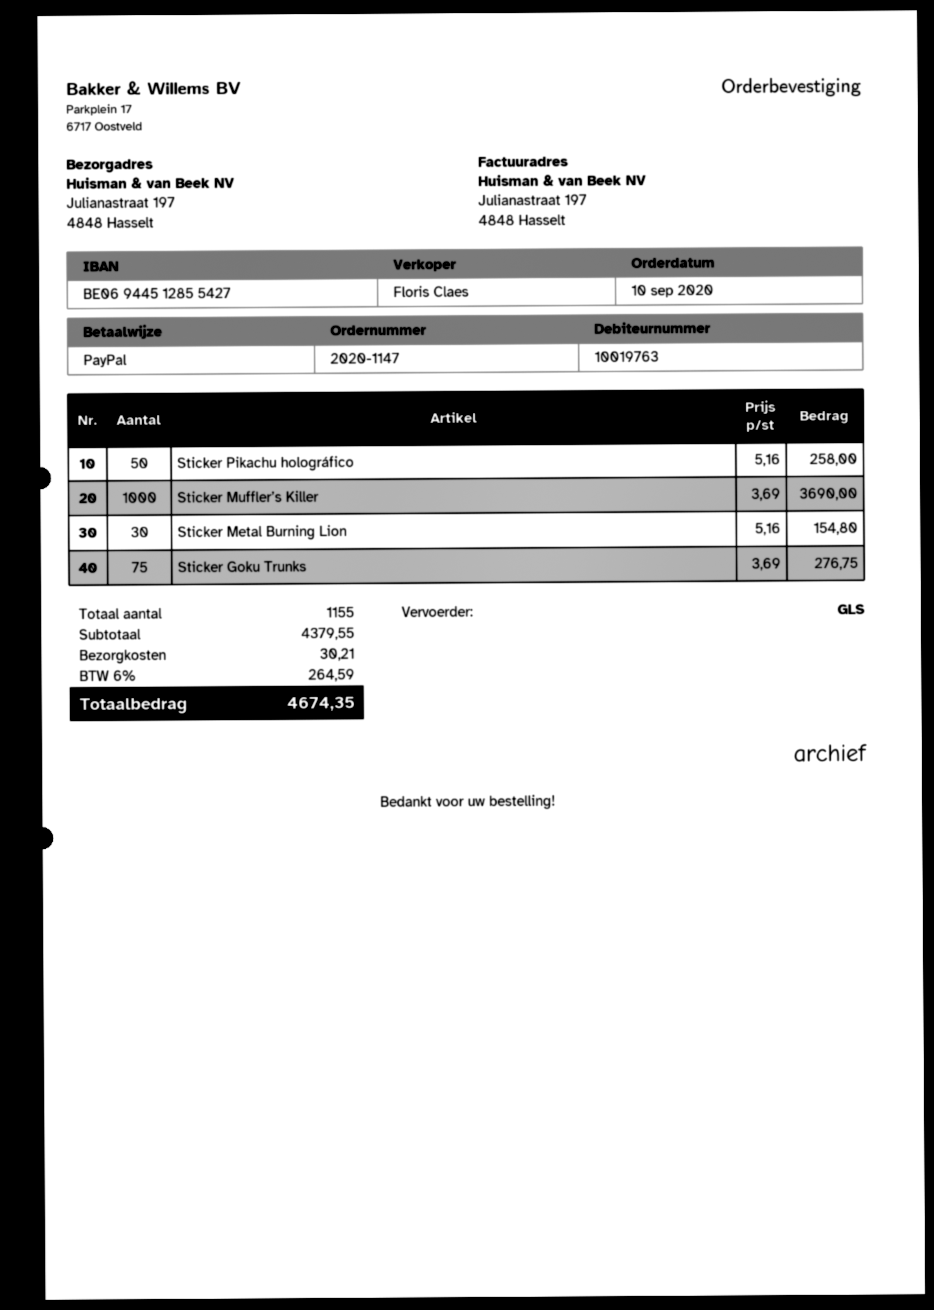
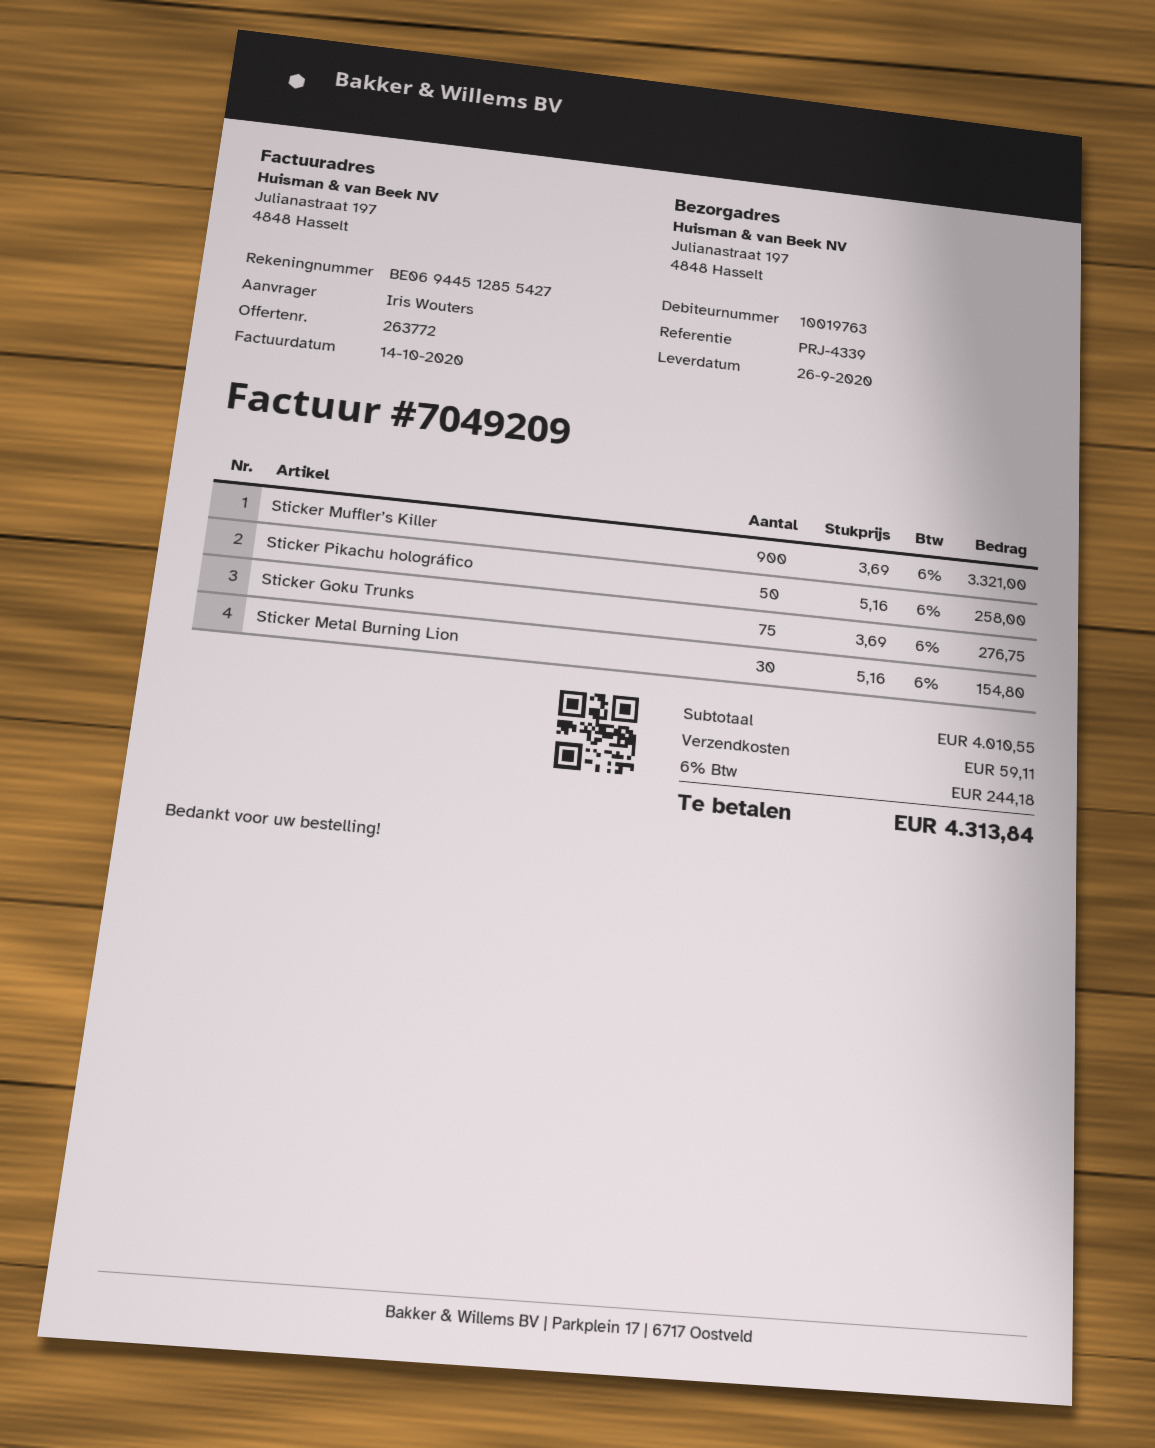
Sticker Muffler’s Killer: 1000 x 3.69 = 3690.00 -> 900 x 3.69 = 3321.00
subtotal: 4379.55 -> 4010.55
shipping: 30.21 -> 59.11
tax: 6% = 264.59 -> 6% = 244.18
total: 4674.35 -> 4313.84

